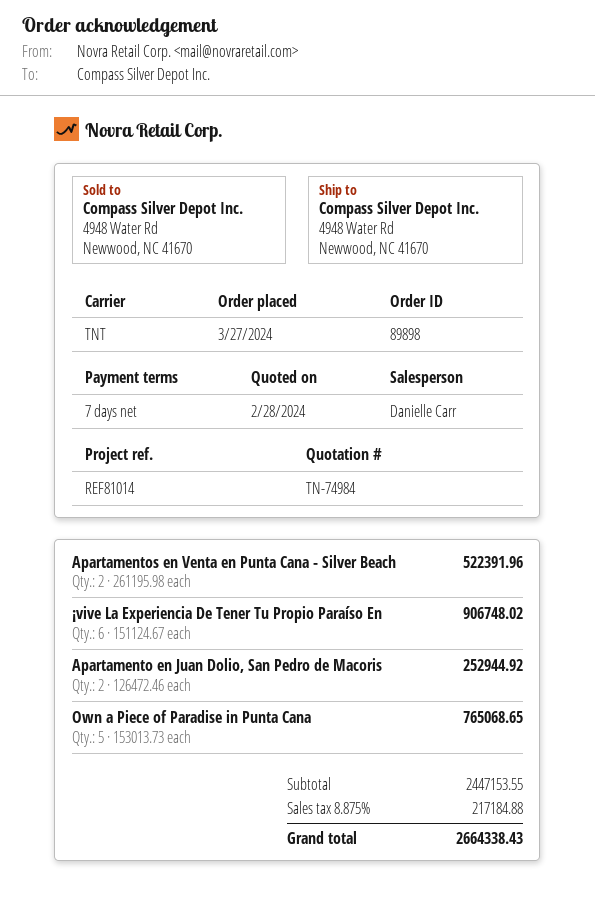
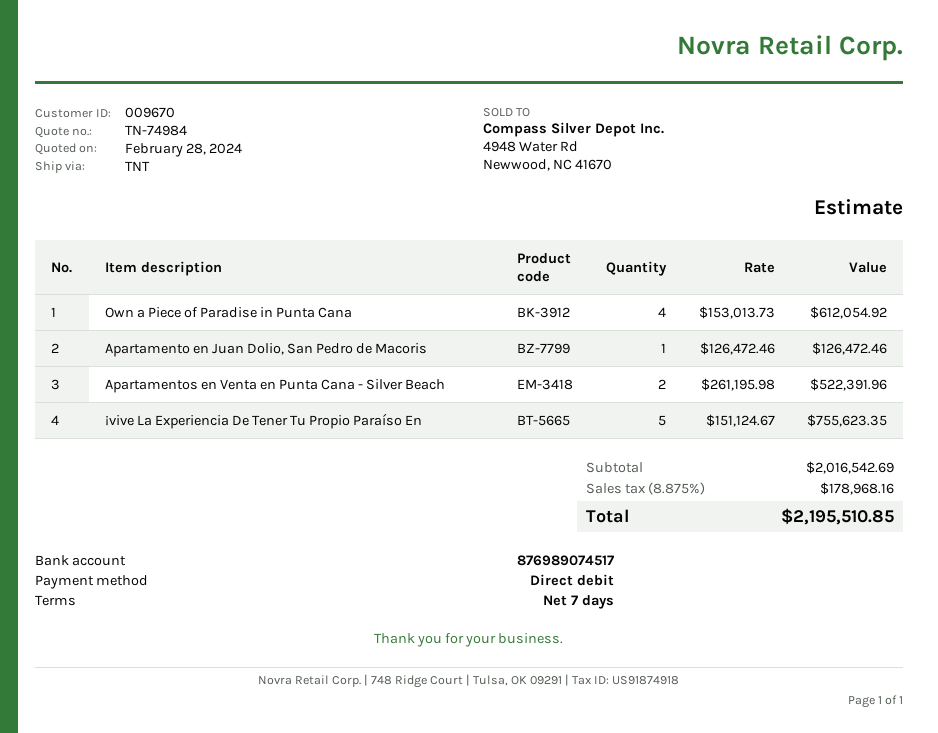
¡vive La Experiencia De Tener Tu Propio Paraíso En: 6 x 151124.67 = 906748.02 -> 5 x 151124.67 = 755623.35
Apartamento en Juan Dolio, San Pedro de Macoris: 2 x 126472.46 = 252944.92 -> 1 x 126472.46 = 126472.46
Own a Piece of Paradise in Punta Cana: 5 x 153013.73 = 765068.65 -> 4 x 153013.73 = 612054.92
subtotal: 2447153.55 -> 2016542.69
tax: 8.875% = 217184.88 -> 8.875% = 178968.16
total: 2664338.43 -> 2195510.85

